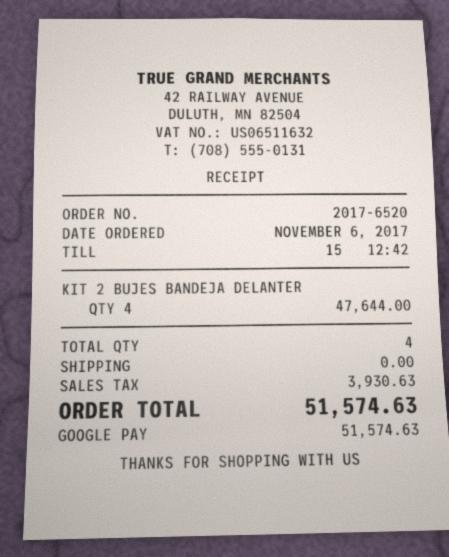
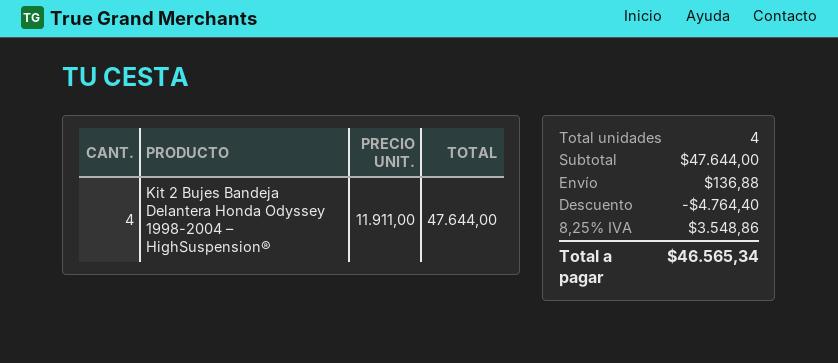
discount: none -> 4764.40
shipping: 0.00 -> 136.88
tax: 3930.63 -> 3548.86
total: 51574.63 -> 46565.34

